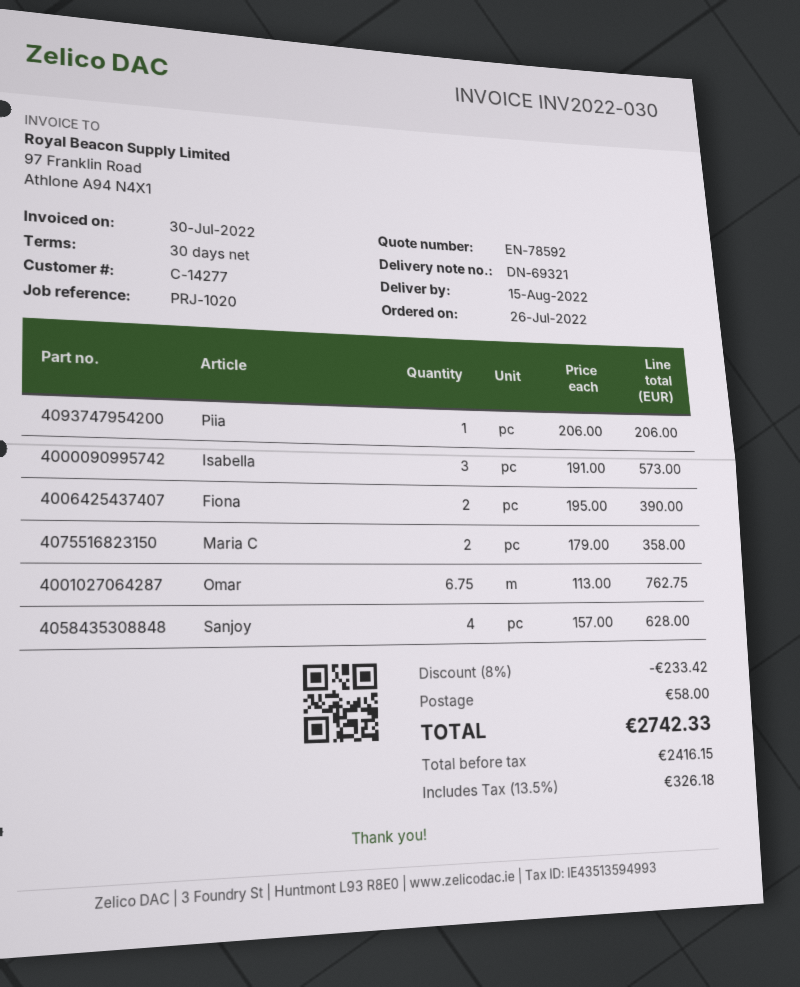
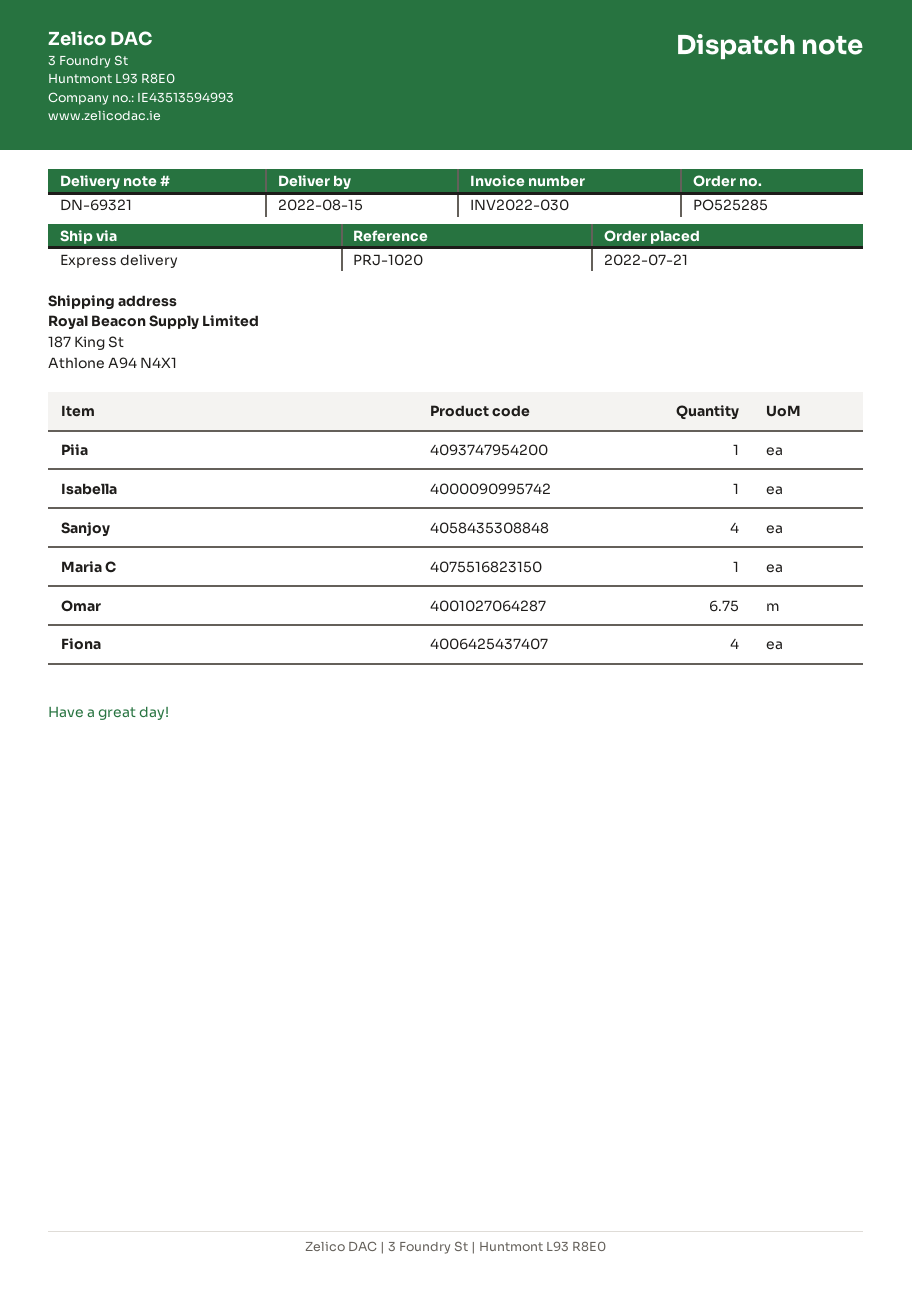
order date: 2022-07-26 -> 2022-07-21
Isabella: 3 -> 1
Fiona: 2 -> 4
Maria C: 2 -> 1

